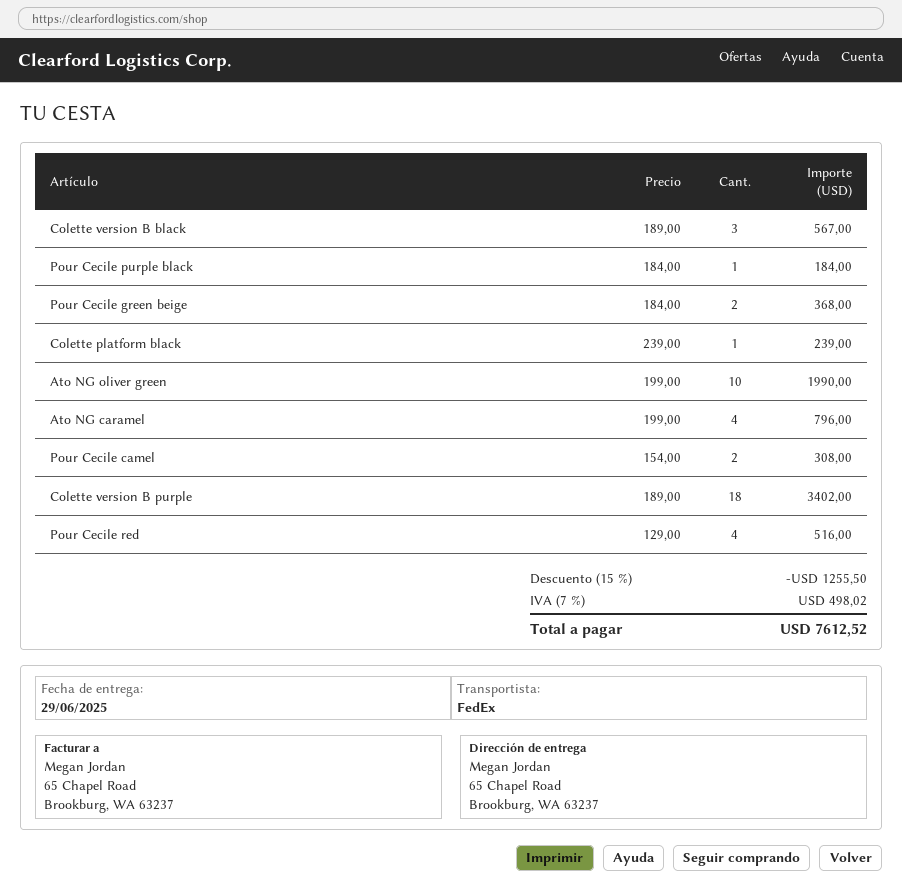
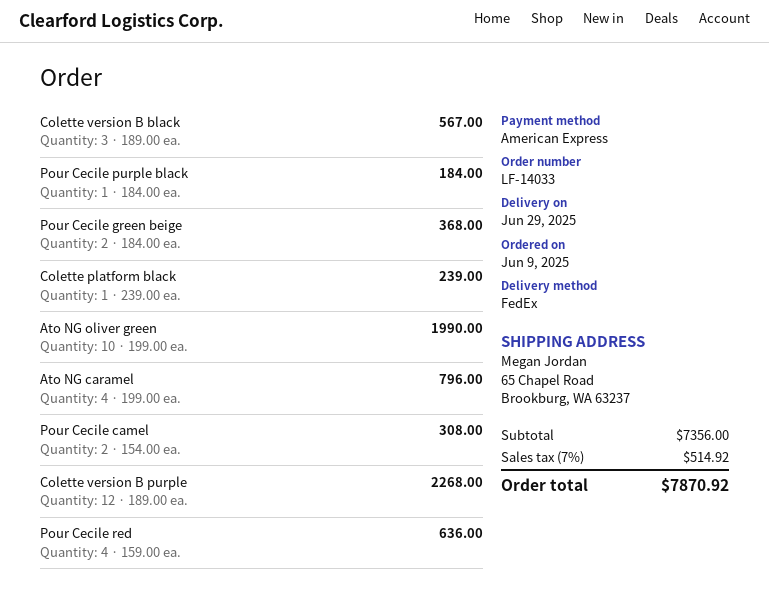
Colette version B purple: 18 x 189.00 = 3402.00 -> 12 x 189.00 = 2268.00
Pour Cecile red: 4 x 129.00 = 516.00 -> 4 x 159.00 = 636.00
discount: 15% = 1255.50 -> none
tax: 7% = 498.02 -> 7% = 514.92
total: 7612.52 -> 7870.92

